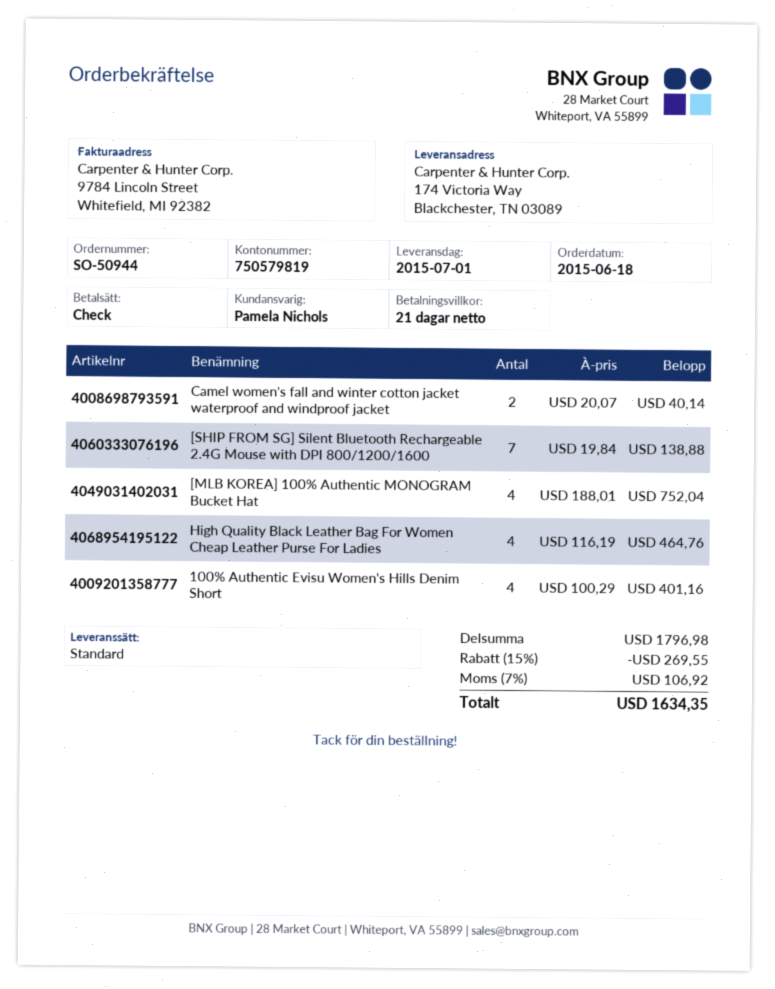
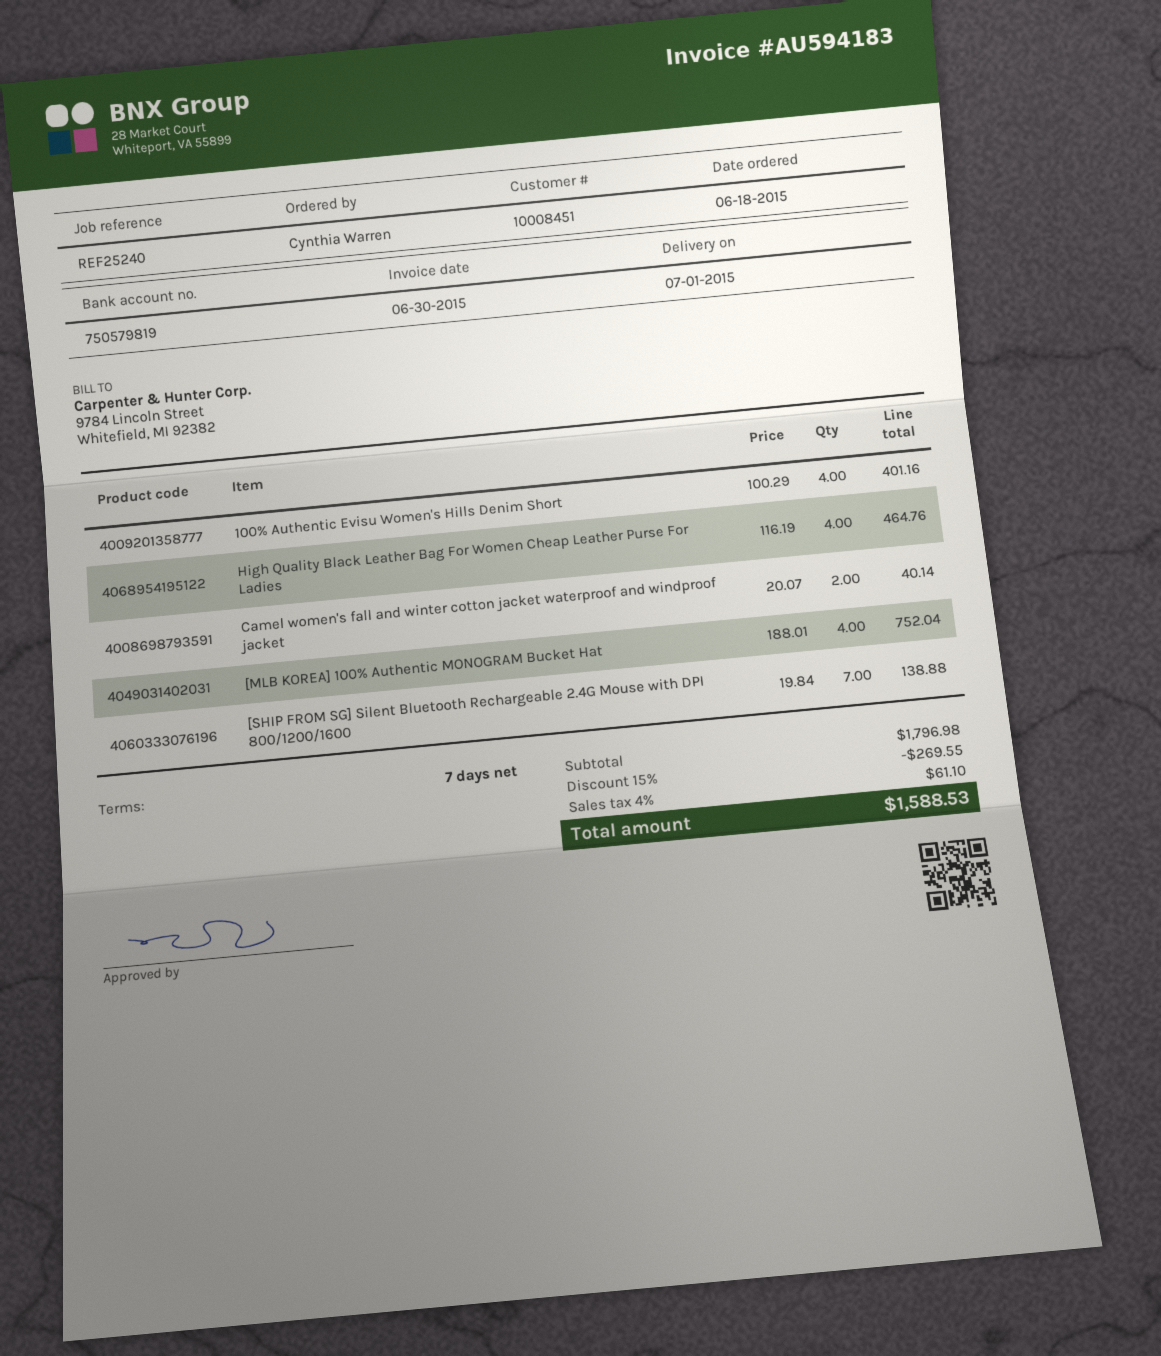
payment terms: 21 days -> 7 days
tax: 7% = 106.92 -> 4% = 61.10
total: 1634.35 -> 1588.53

